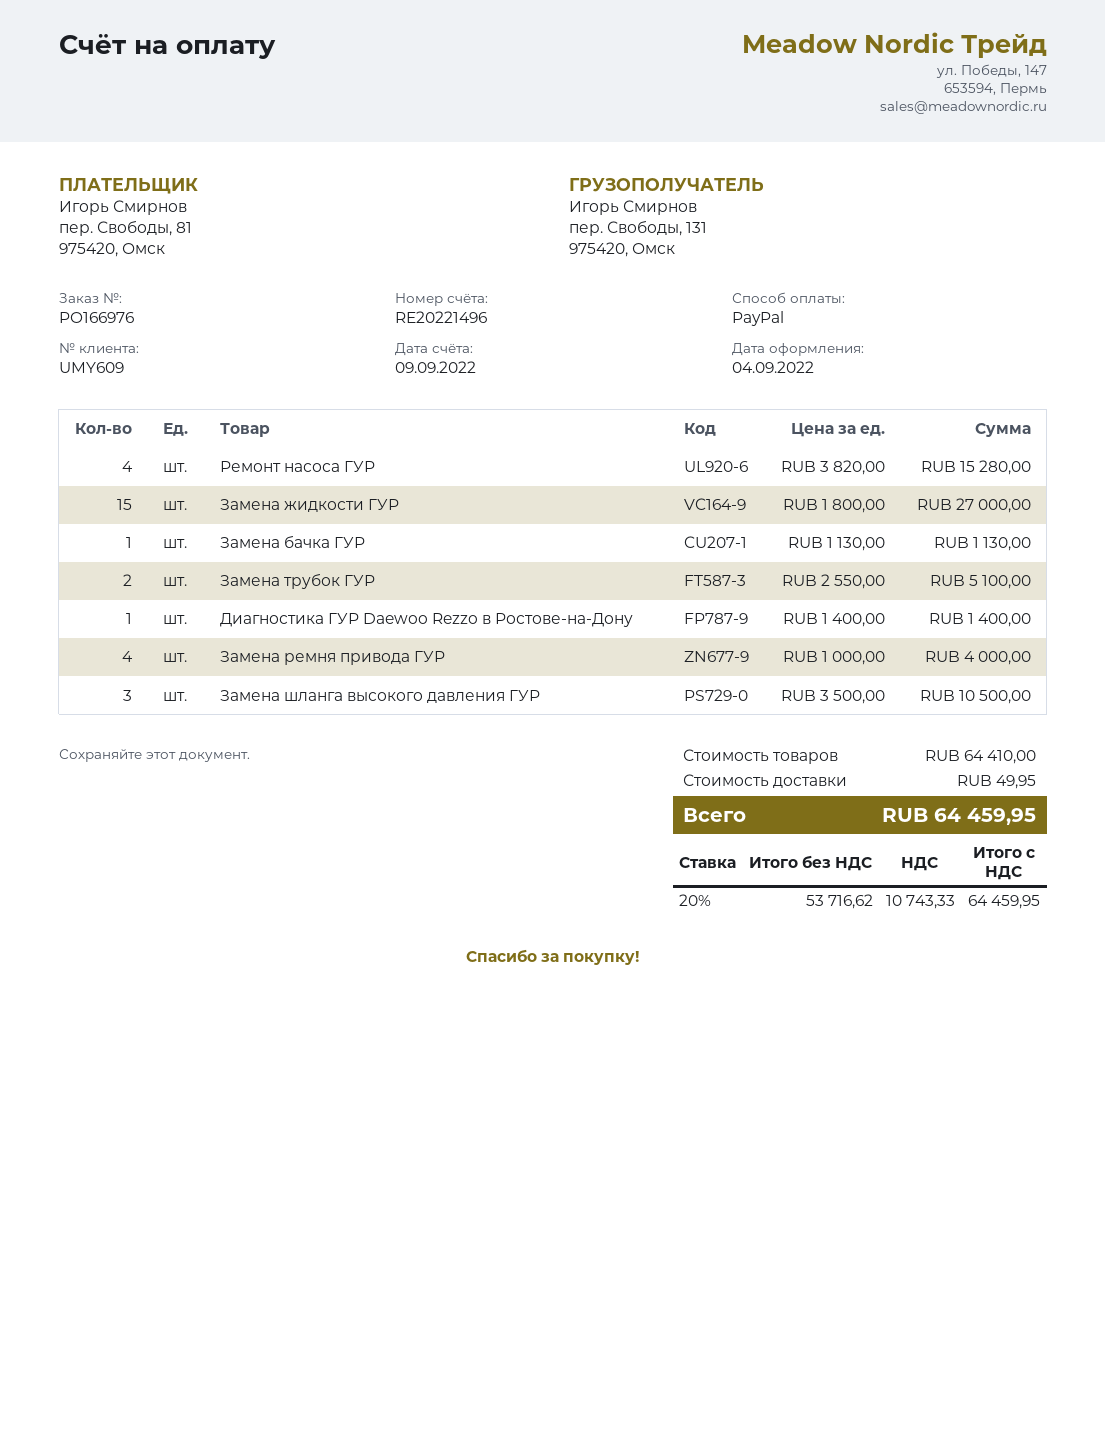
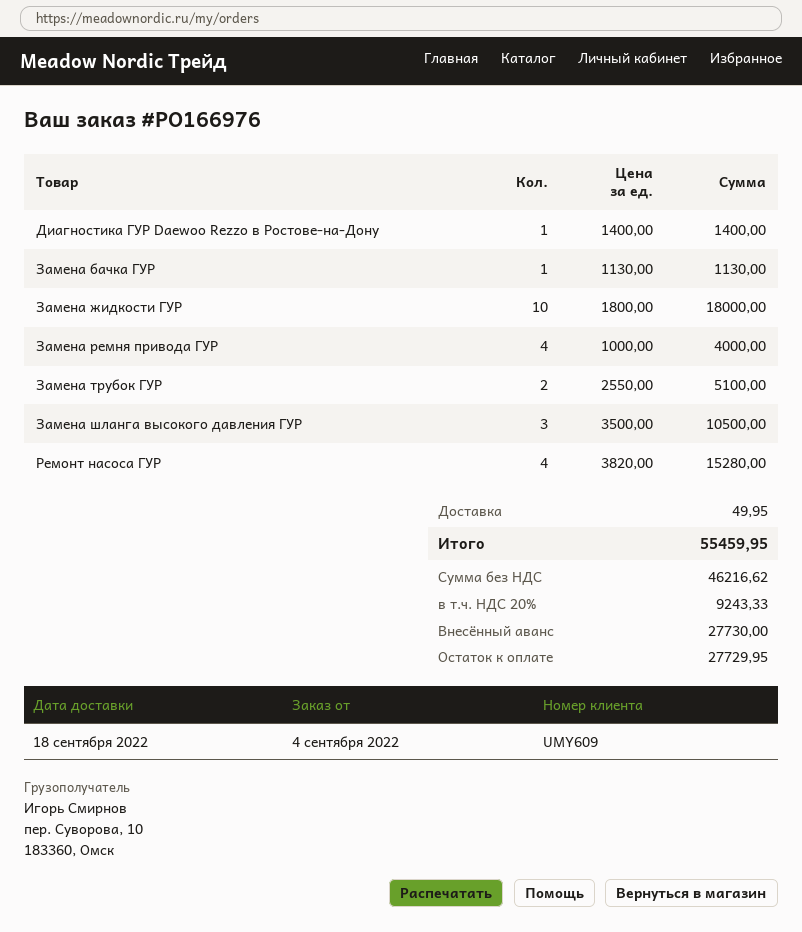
ship to: пер. Свободы, 131, 975420, Омск -> пер. Суворова, 10, 183360, Омск
Замена жидкости ГУР: 15 x 1800.00 = 27000.00 -> 10 x 1800.00 = 18000.00
net: 53716.62 -> 46216.62
tax: 20% = 10743.33 -> 20% = 9243.33
total: 64459.95 -> 55459.95

